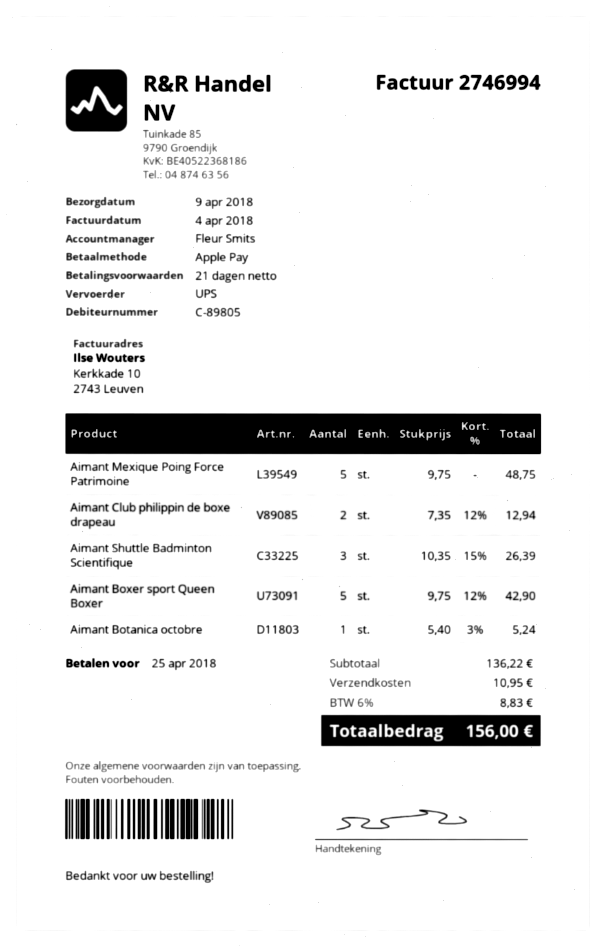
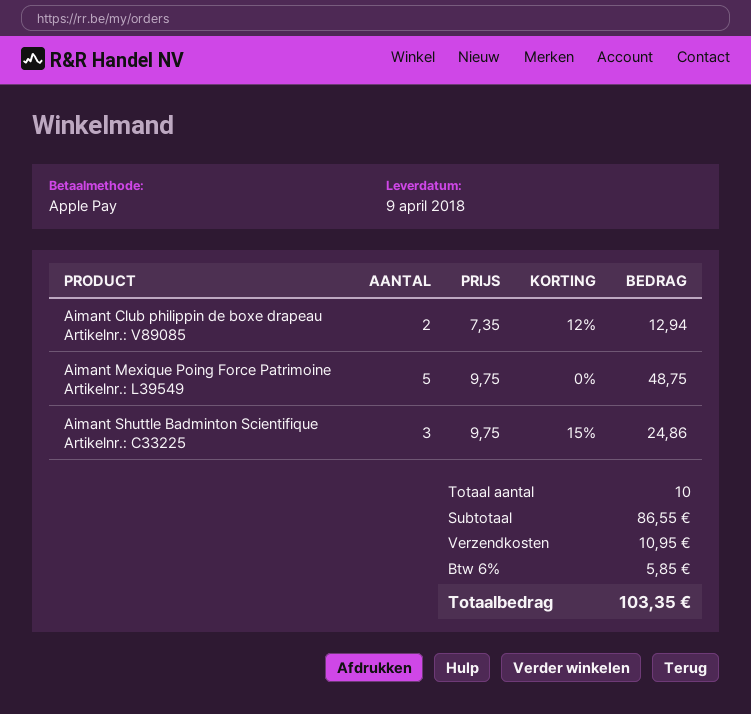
Aimant Shuttle Badminton Scientifique: 3 x 10.35 - 15% = 26.39 -> 3 x 9.75 - 15% = 24.86
Aimant Boxer sport Queen Boxer: 5 x 9.75 - 12% = 42.90 -> none
Aimant Botanica octobre: 1 x 5.40 - 3% = 5.24 -> none
subtotal: 136.22 -> 86.55
tax: 6% = 8.83 -> 6% = 5.85
total: 156.00 -> 103.35

